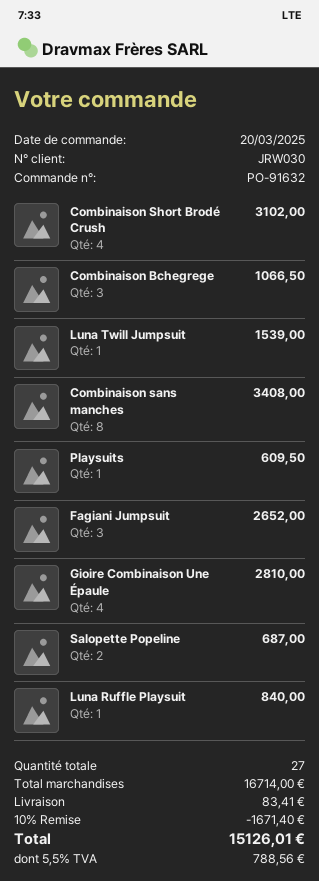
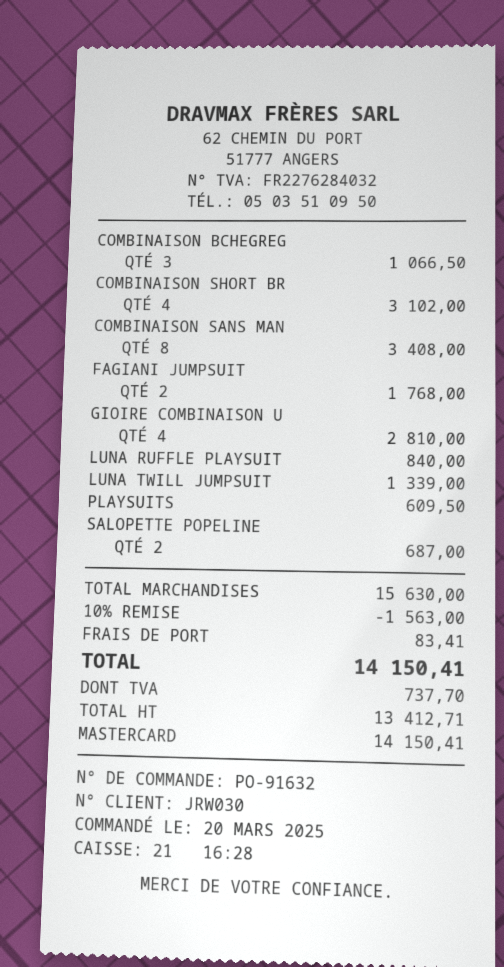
Luna Twill Jumpsuit: 1 for 1539.00 -> 1 for 1339.00
Fagiani Jumpsuit: 3 for 2652.00 -> 2 for 1768.00
subtotal: 16714.00 -> 15630.00
discount: 10% = 1671.40 -> 10% = 1563.00
tax: 788.56 -> 737.70
total: 15126.01 -> 14150.41

